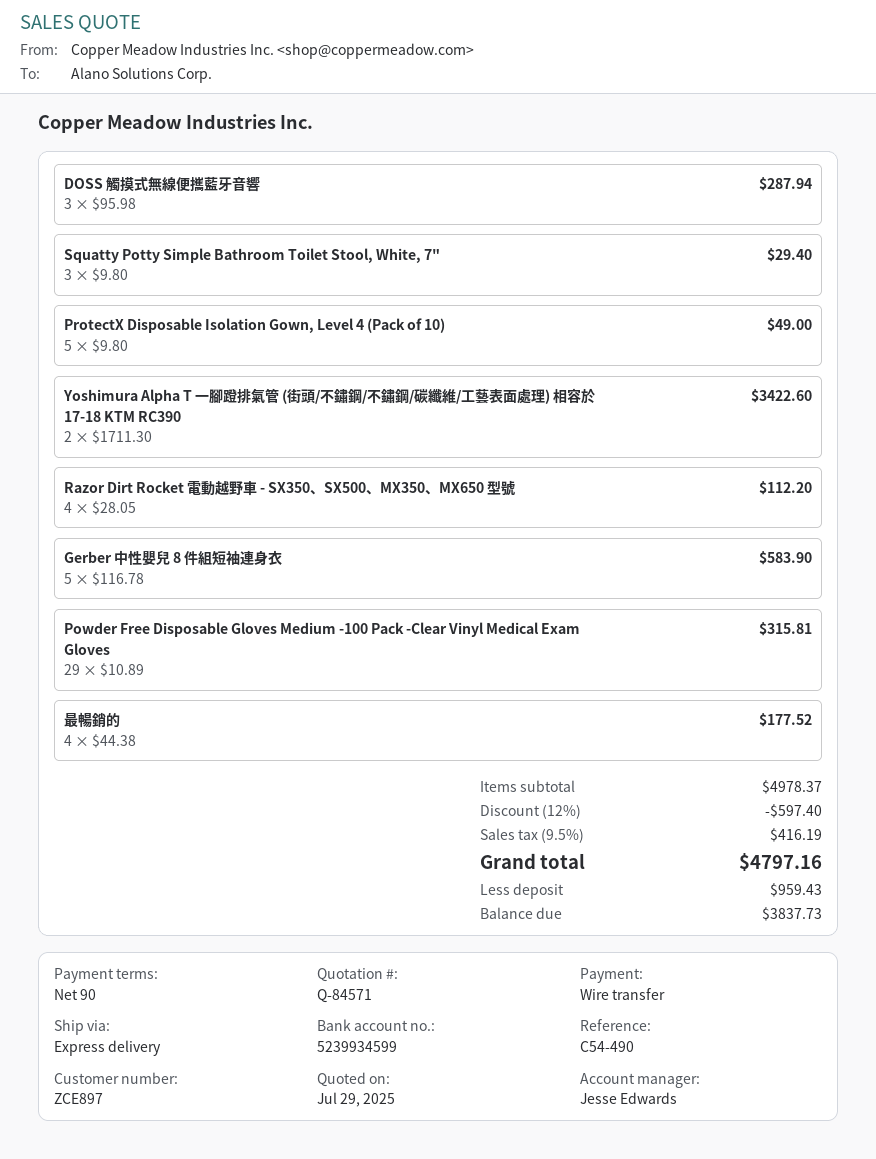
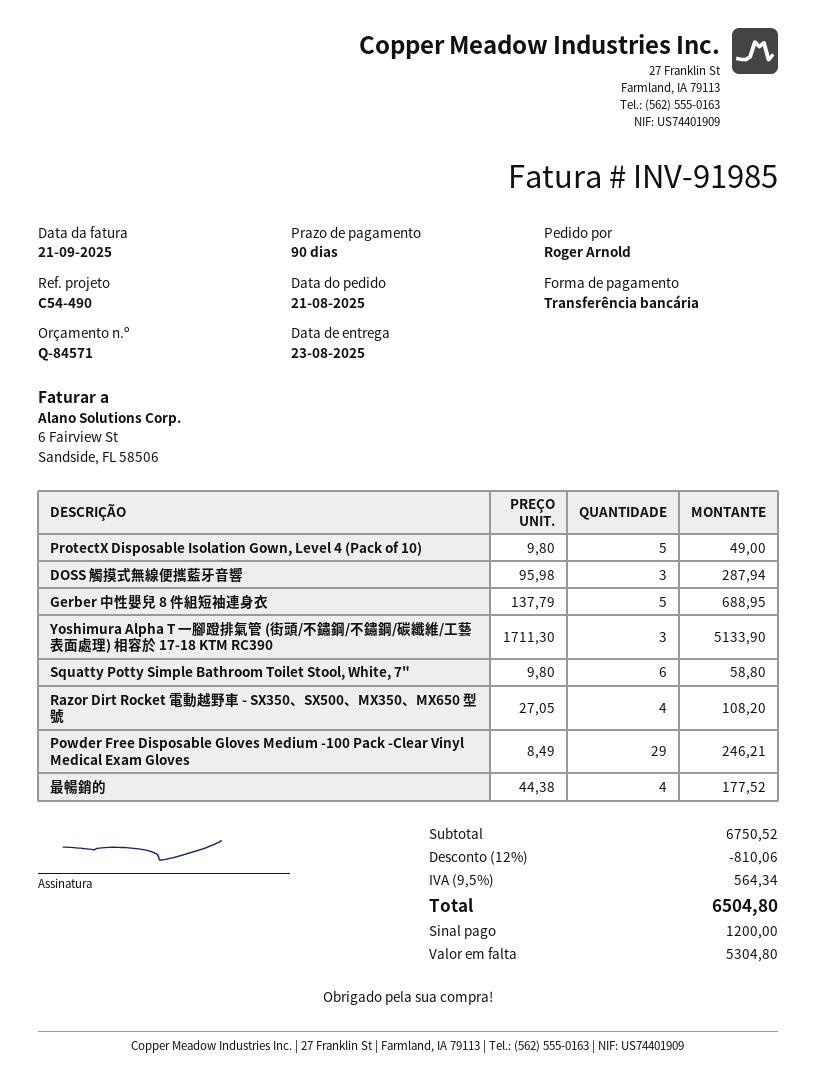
Squatty Potty Simple Bathroom Toilet Stool, White, 7": 3 x 9.80 = 29.40 -> 6 x 9.80 = 58.80
Yoshimura Alpha T 一腳蹬排氣管 (街頭/不鏽鋼/不鏽鋼/碳纖維/工藝表面處理) 相容於 17-18 KTM RC390: 2 x 1711.30 = 3422.60 -> 3 x 1711.30 = 5133.90
Razor Dirt Rocket 電動越野車 - SX350、SX500、MX350、MX650 型號: 4 x 28.05 = 112.20 -> 4 x 27.05 = 108.20
Gerber 中性嬰兒 8 件組短袖連身衣: 5 x 116.78 = 583.90 -> 5 x 137.79 = 688.95
Powder Free Disposable Gloves Medium -100 Pack -Clear Vinyl Medical Exam Gloves: 29 x 10.89 = 315.81 -> 29 x 8.49 = 246.21
subtotal: 4978.37 -> 6750.52
discount: 12% = 597.40 -> 12% = 810.06
tax: 9.5% = 416.19 -> 9.5% = 564.34
total: 4797.16 -> 6504.80
deposit: 959.43 -> 1200.00
balance: 3837.73 -> 5304.80

